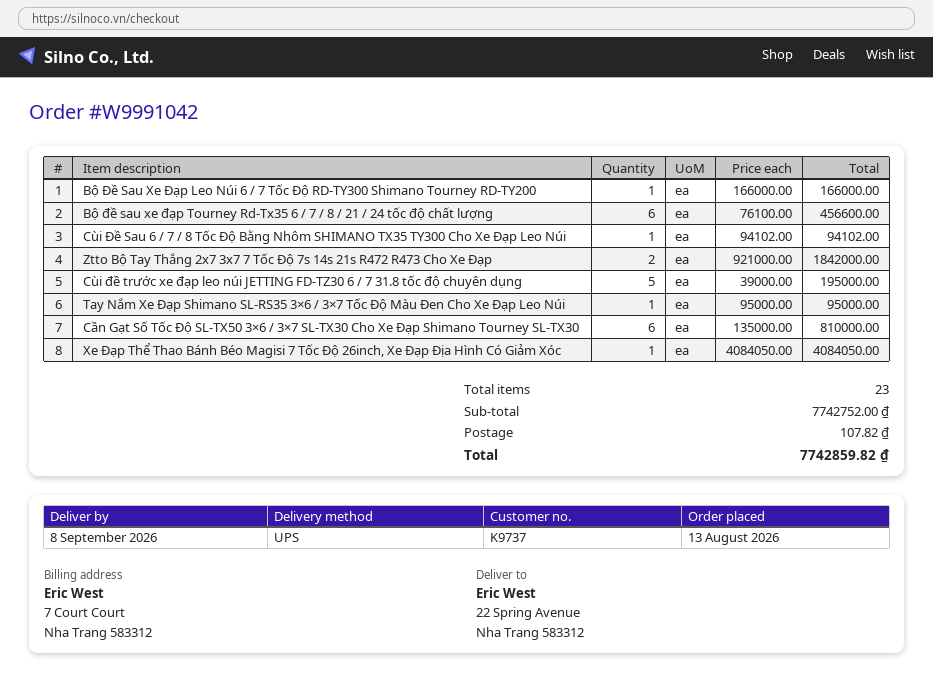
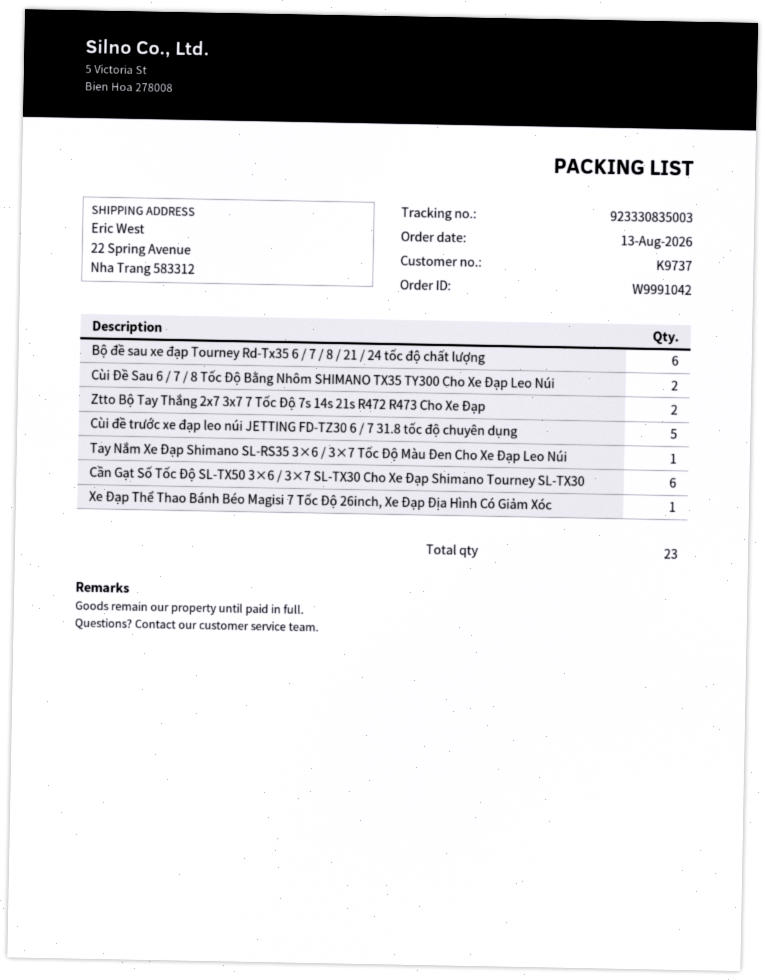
Bộ Đề Sau Xe Đạp Leo Núi 6 / 7 Tốc Độ RD-TY300 Shimano Tourney RD-TY200: 1 -> none
Cùi Đề Sau 6 / 7 / 8 Tốc Độ Bằng Nhôm SHIMANO TX35 TY300 Cho Xe Đạp Leo Núi: 1 -> 2

